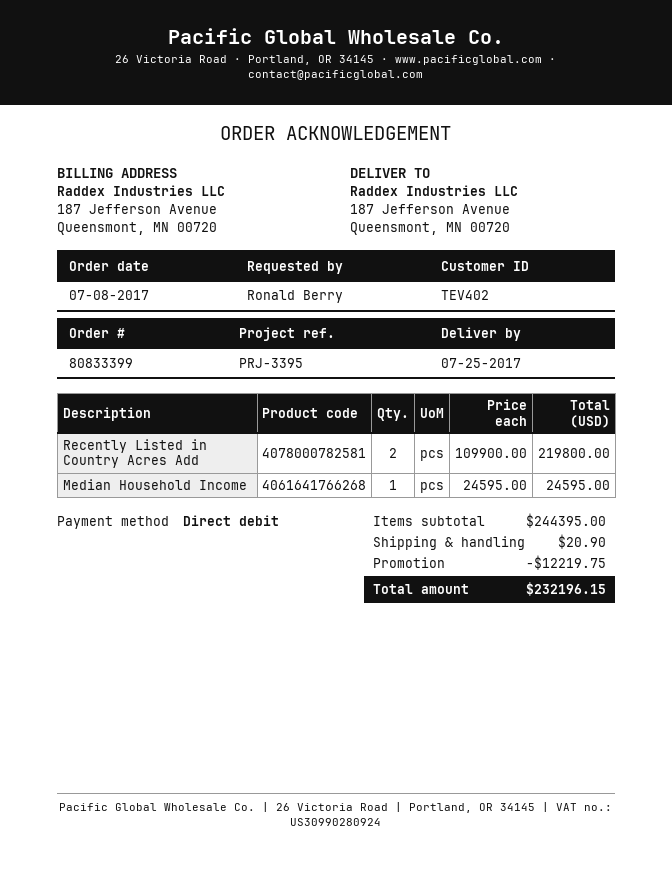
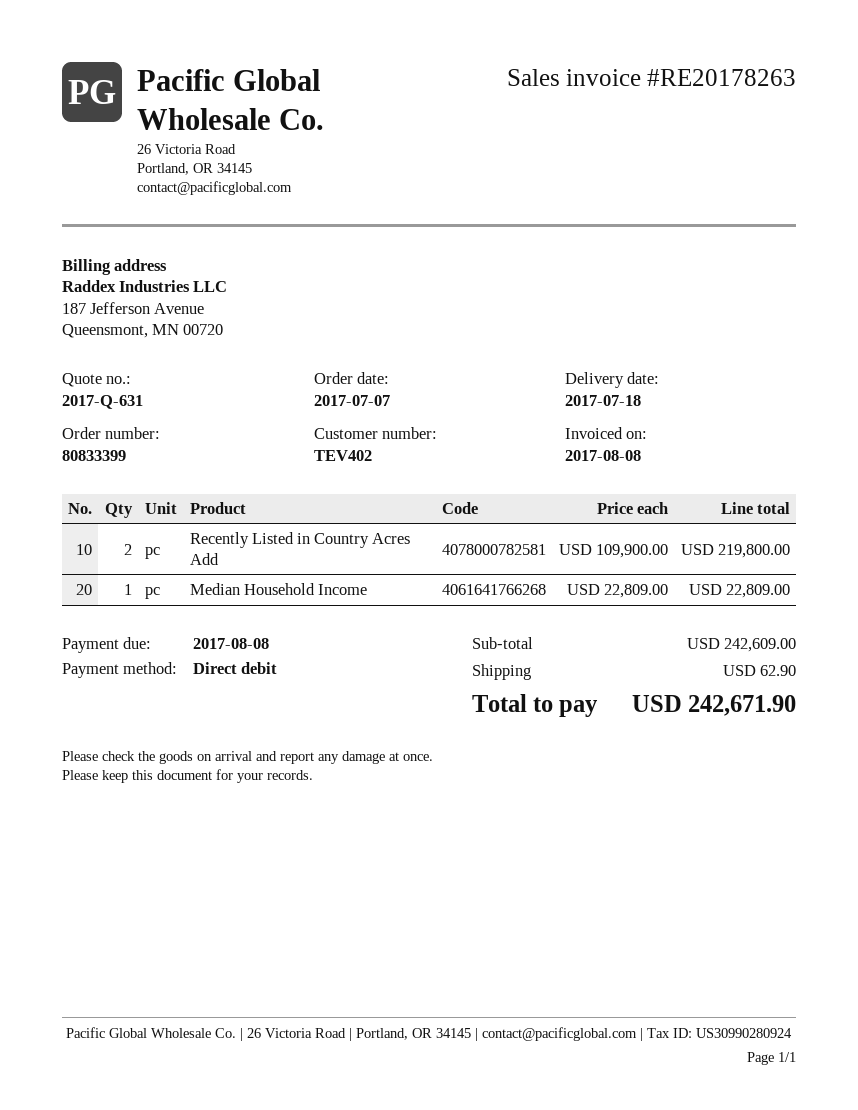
order date: 2017-07-08 -> 2017-07-07
delivery date: 2017-07-25 -> 2017-07-18
Median Household Income: 1 x 24595.00 = 24595.00 -> 1 x 22809.00 = 22809.00
subtotal: 244395.00 -> 242609.00
discount: 12219.75 -> none
shipping: 20.90 -> 62.90
total: 232196.15 -> 242671.90

